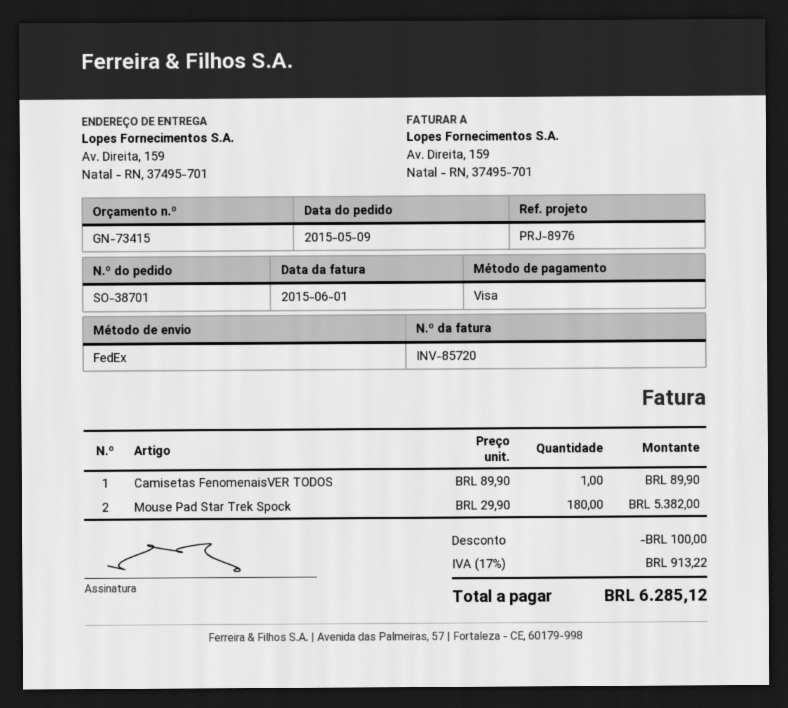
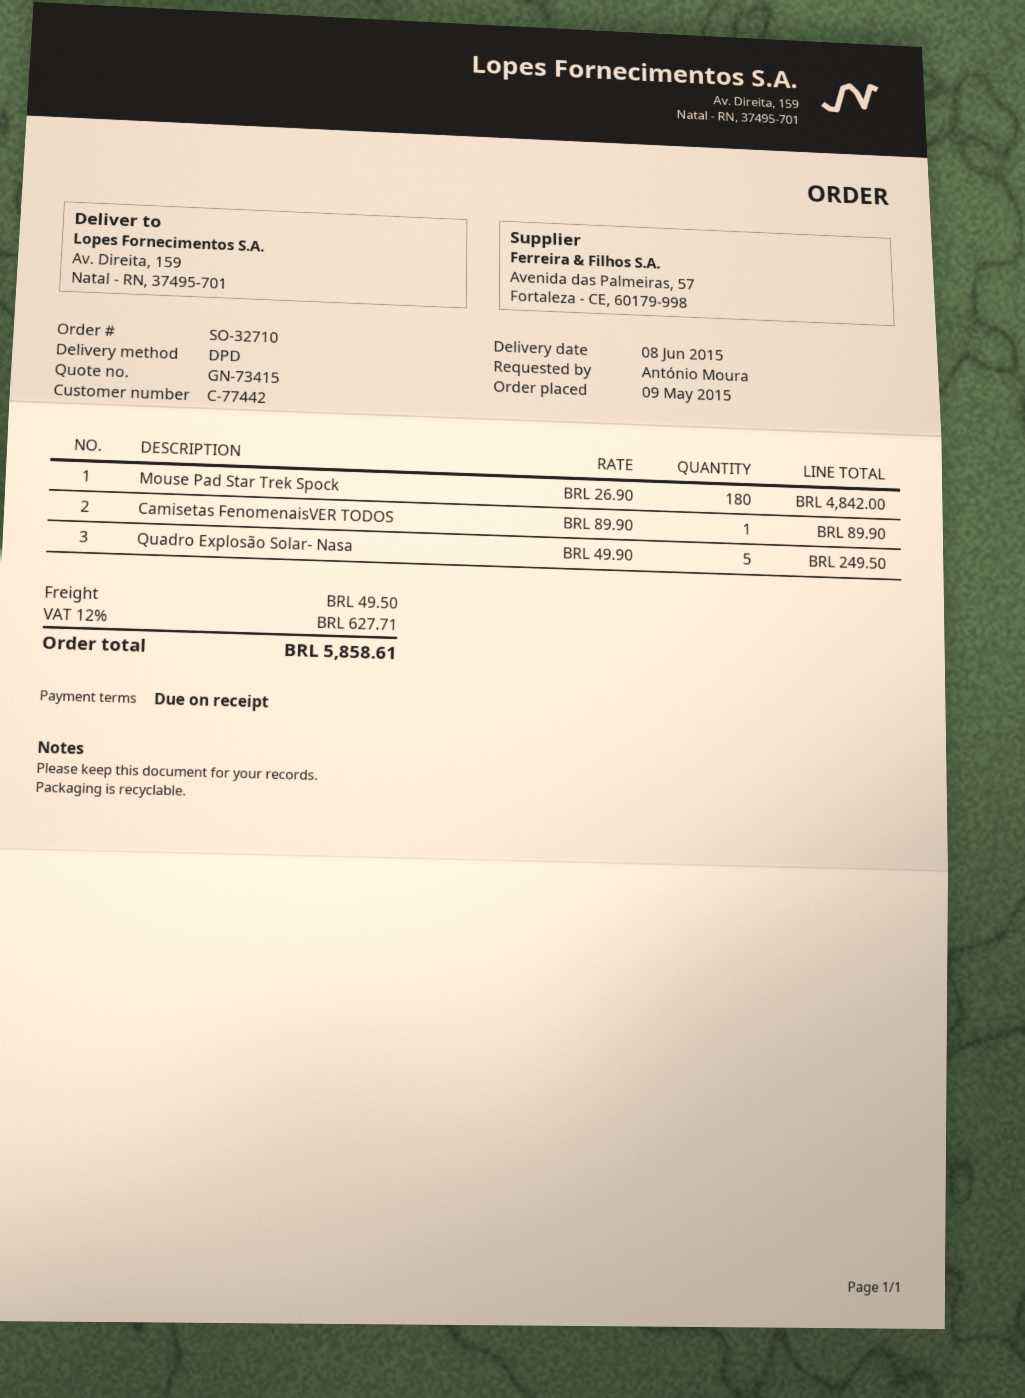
order number: SO-38701 -> SO-32710
shipping method: FedEx -> DPD
Mouse Pad Star Trek Spock: 180 x 29.90 = 5382.00 -> 180 x 26.90 = 4842.00
Quadro Explosão Solar- Nasa: none -> 5 x 49.90 = 249.50
discount: 100.00 -> none
shipping: none -> 49.50
tax: 17% = 913.22 -> 12% = 627.71
total: 6285.12 -> 5858.61

